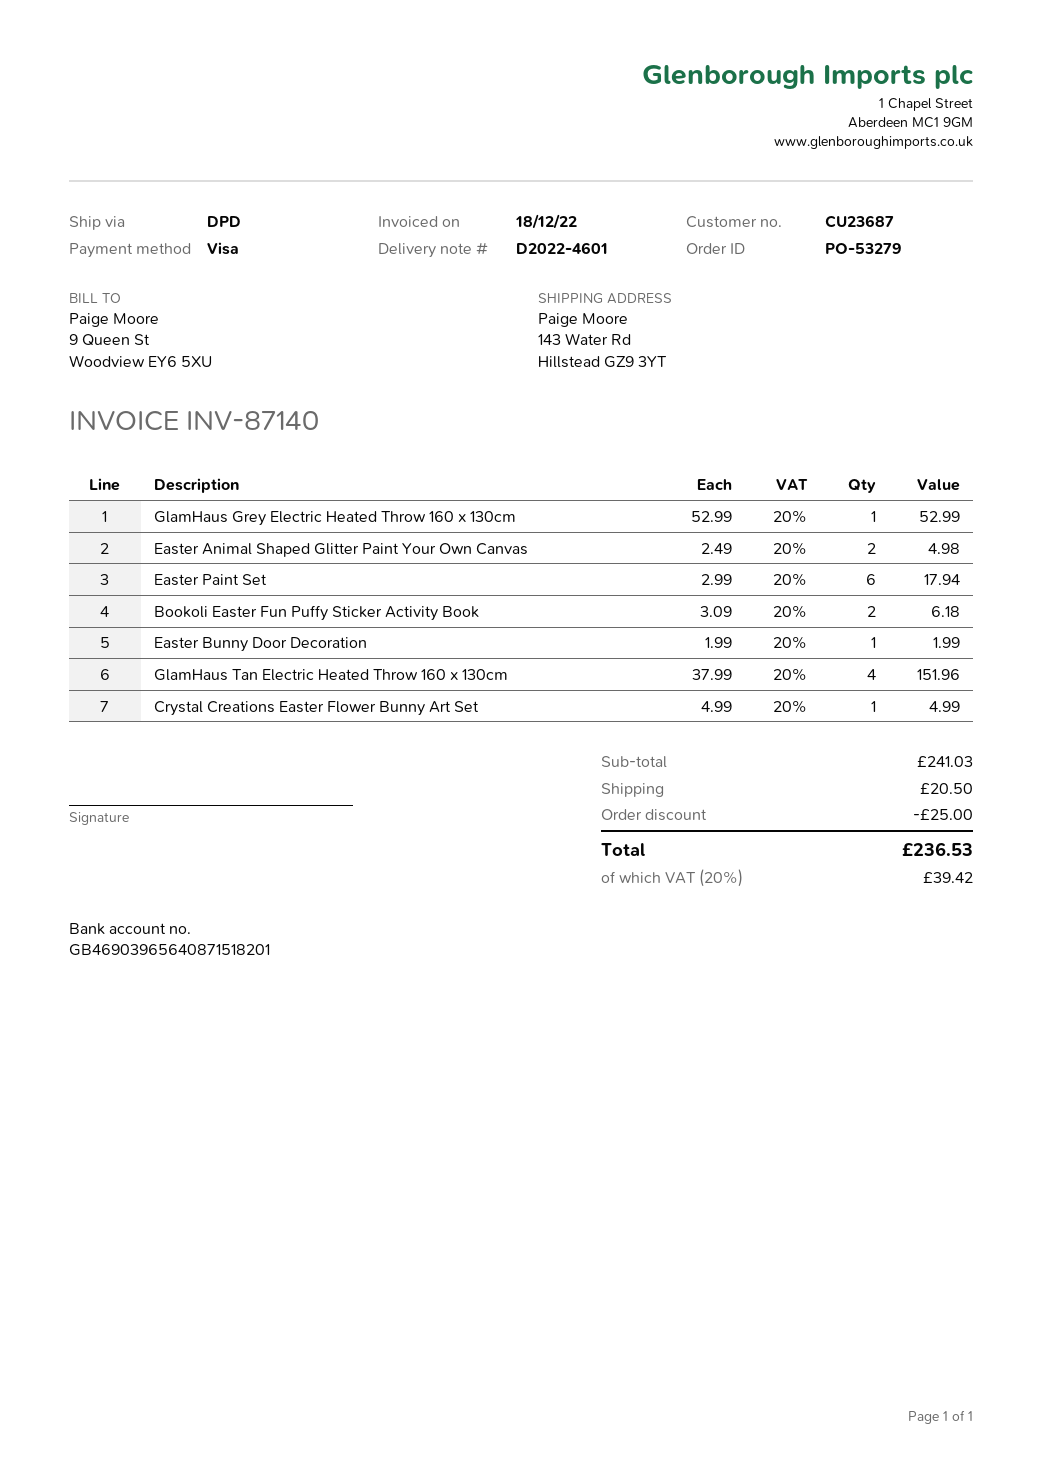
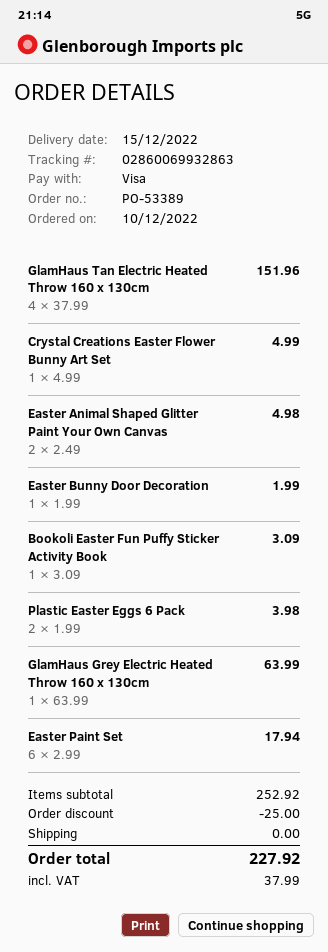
order number: PO-53279 -> PO-53389
GlamHaus Grey Electric Heated Throw 160 x 130cm: 1 x 52.99 = 52.99 -> 1 x 63.99 = 63.99
Bookoli Easter Fun Puffy Sticker Activity Book: 2 x 3.09 = 6.18 -> 1 x 3.09 = 3.09
Plastic Easter Eggs 6 Pack: none -> 2 x 1.99 = 3.98
subtotal: 241.03 -> 252.92
shipping: 20.50 -> 0.00
tax: 39.42 -> 37.99
total: 236.53 -> 227.92

